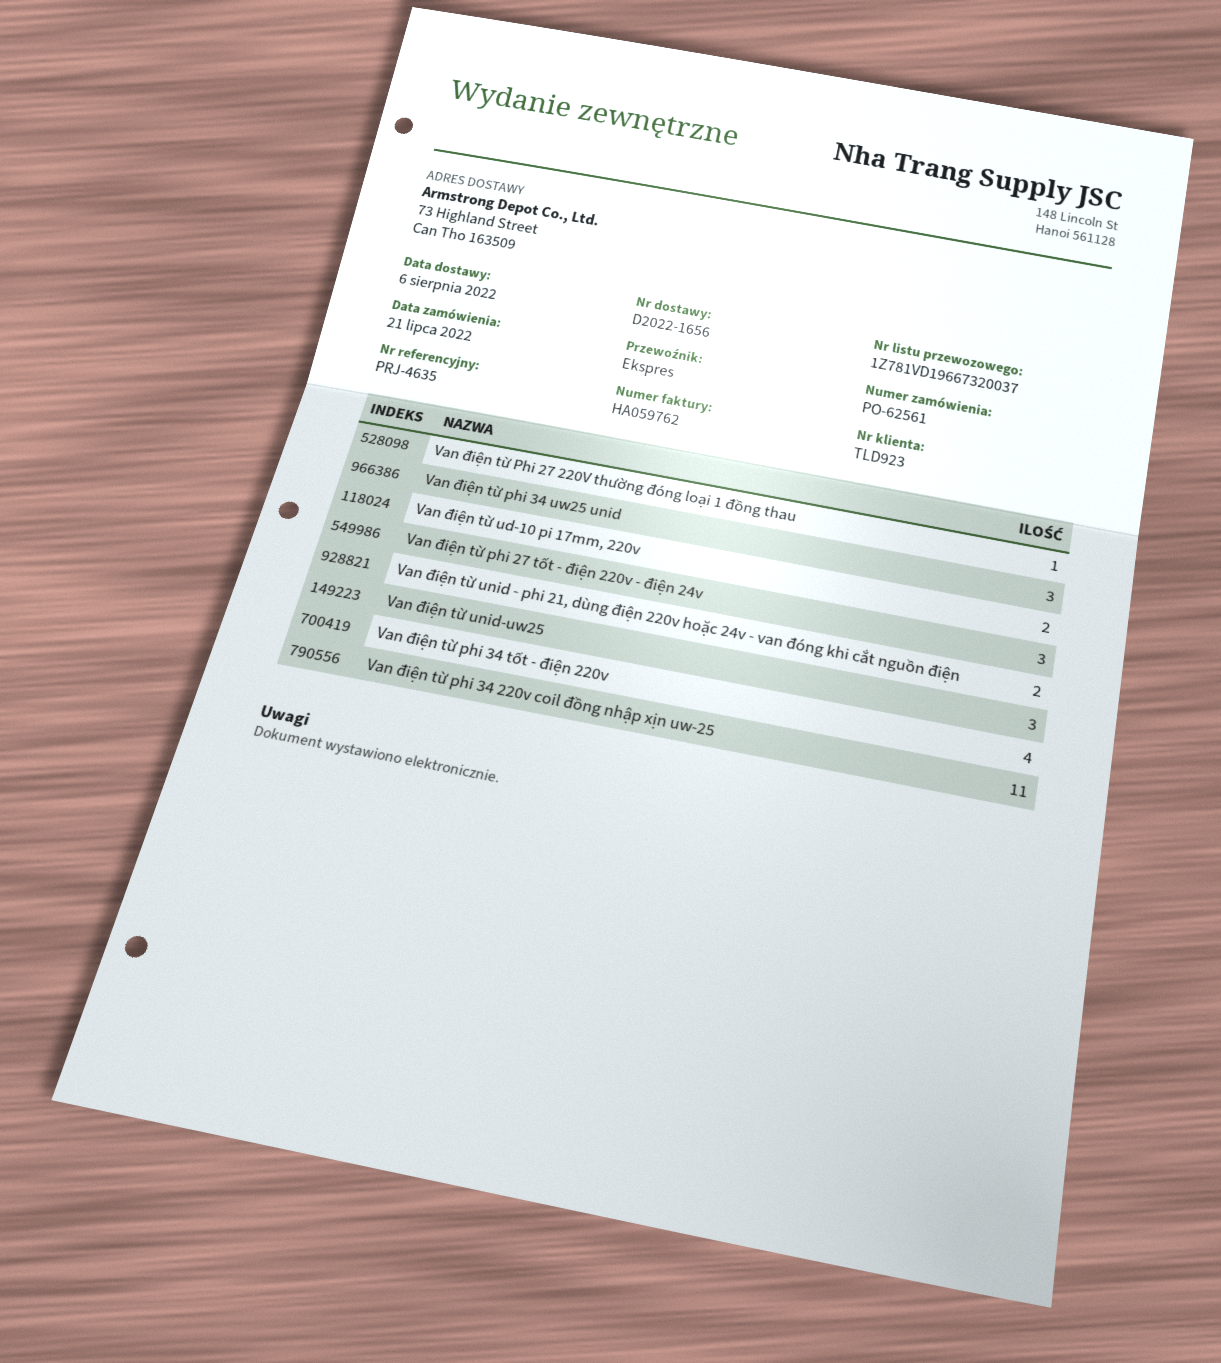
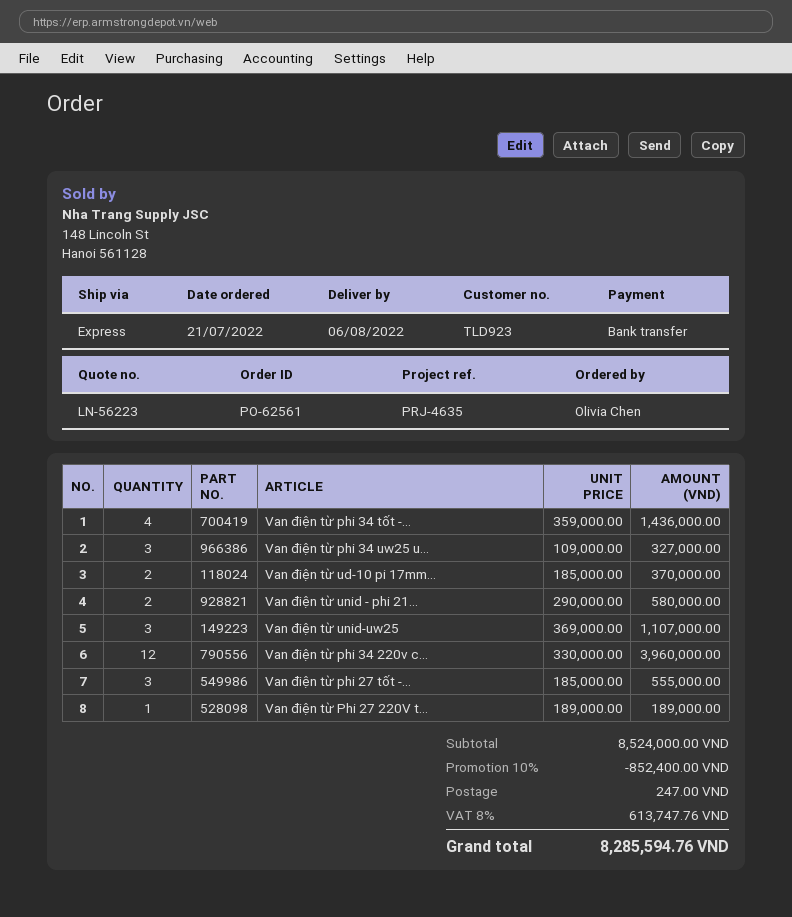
Van điện từ phi 34 220v coil đồng nhập xịn uw-25: 11 -> 12

